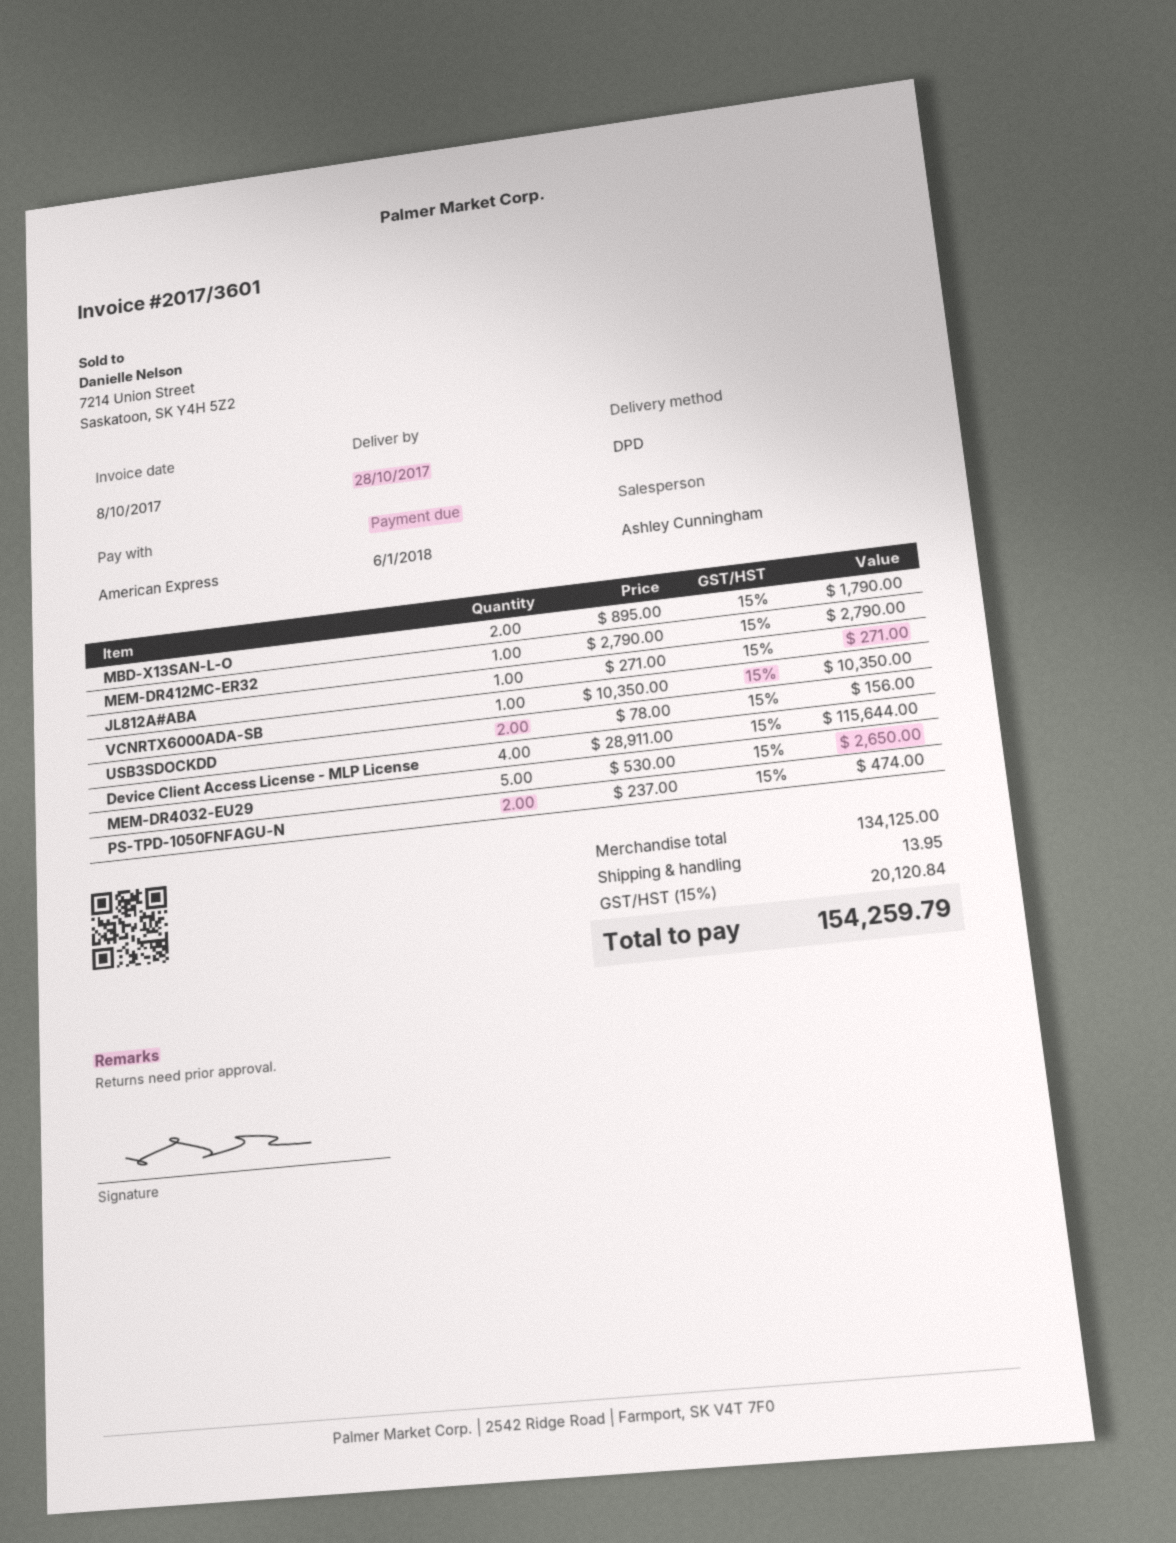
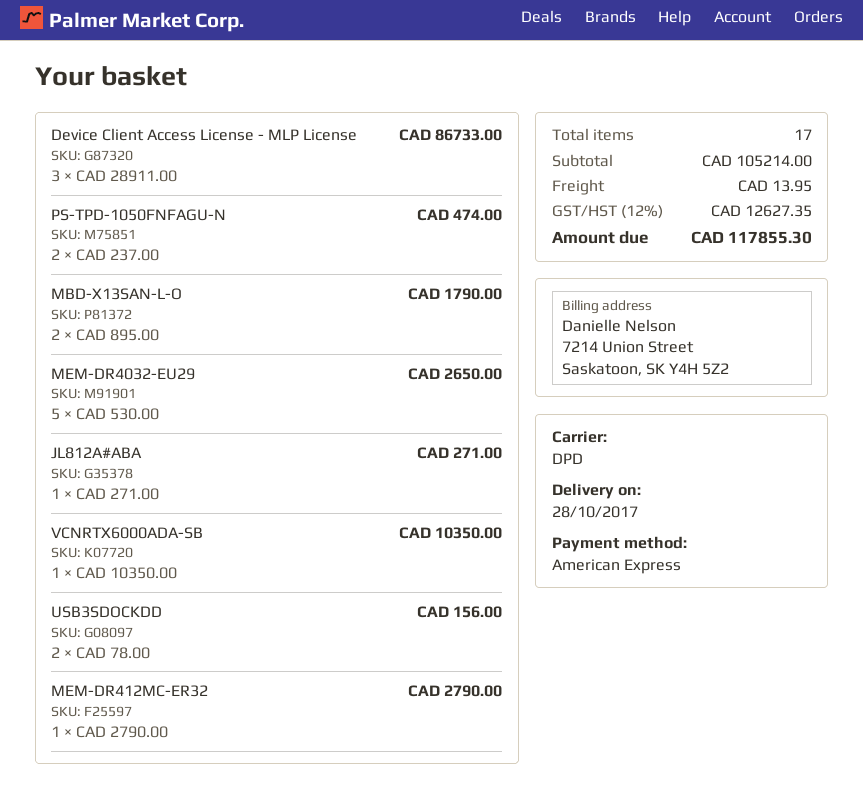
Device Client Access License - MLP License: 4 x 28911.00 = 115644.00 -> 3 x 28911.00 = 86733.00
subtotal: 134125.00 -> 105214.00
tax: 15% = 20120.84 -> 12% = 12627.35
total: 154259.79 -> 117855.30

